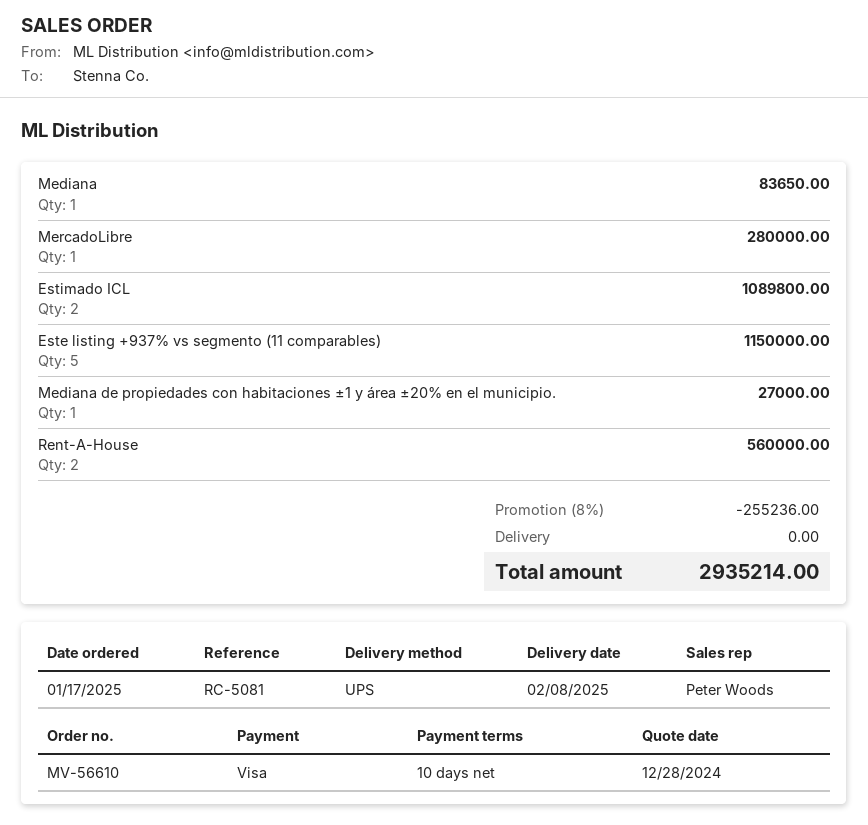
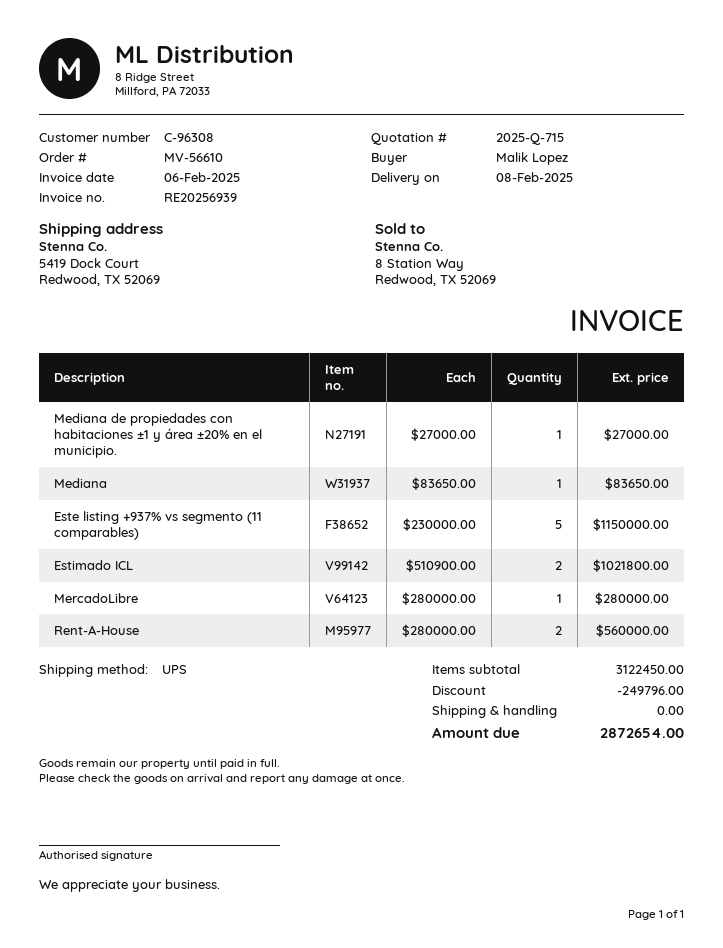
Estimado ICL: 2 for 1089800.00 -> 2 for 1021800.00
discount: 255236.00 -> 249796.00
total: 2935214.00 -> 2872654.00

